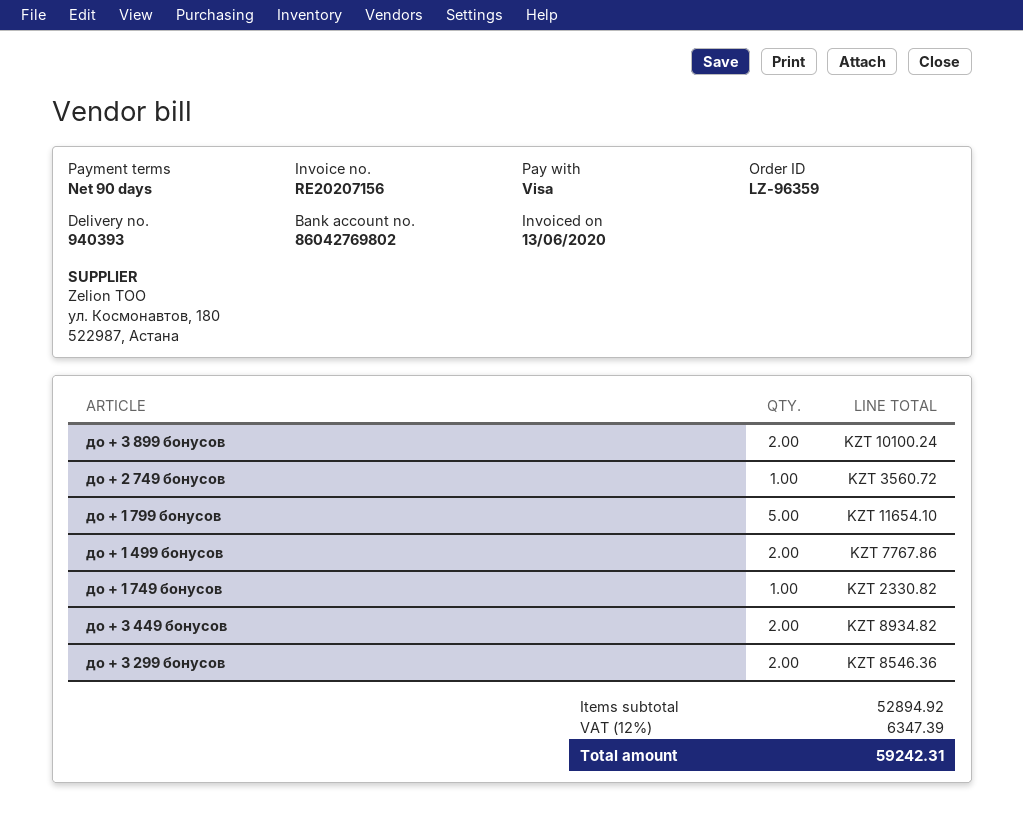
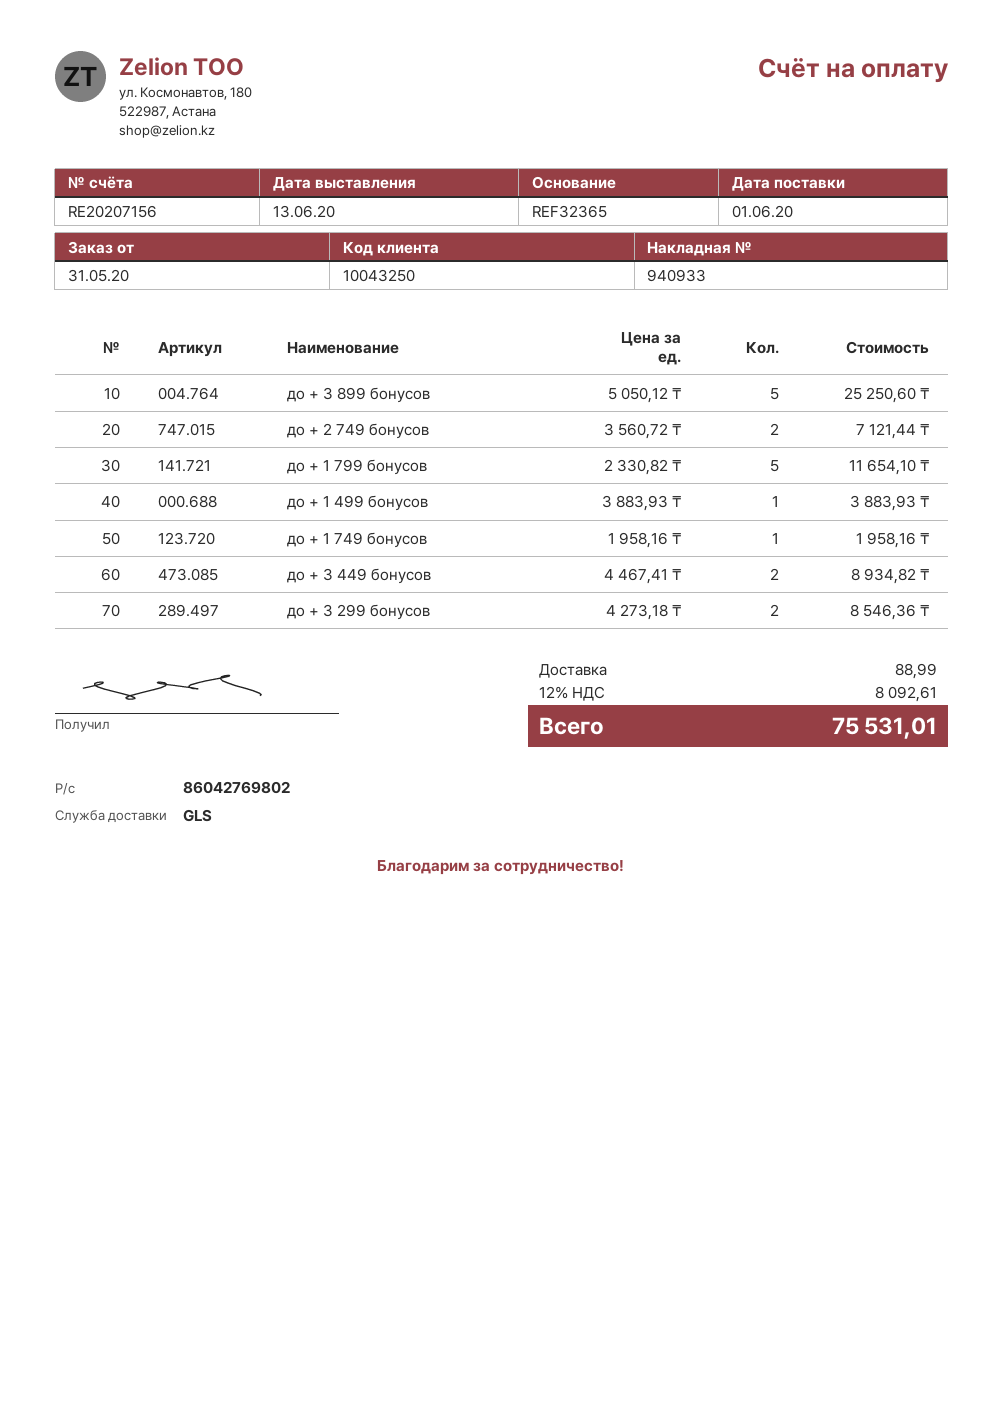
delivery note number: 940393 -> 940933
до + 3 899 бонусов: 2 for 10100.24 -> 5 for 25250.60
до + 2 749 бонусов: 1 for 3560.72 -> 2 for 7121.44
до + 1 499 бонусов: 2 for 7767.86 -> 1 for 3883.93
до + 1 749 бонусов: 1 for 2330.82 -> 1 for 1958.16
shipping: none -> 88.99
tax: 12% = 6347.39 -> 12% = 8092.61
total: 59242.31 -> 75531.01

